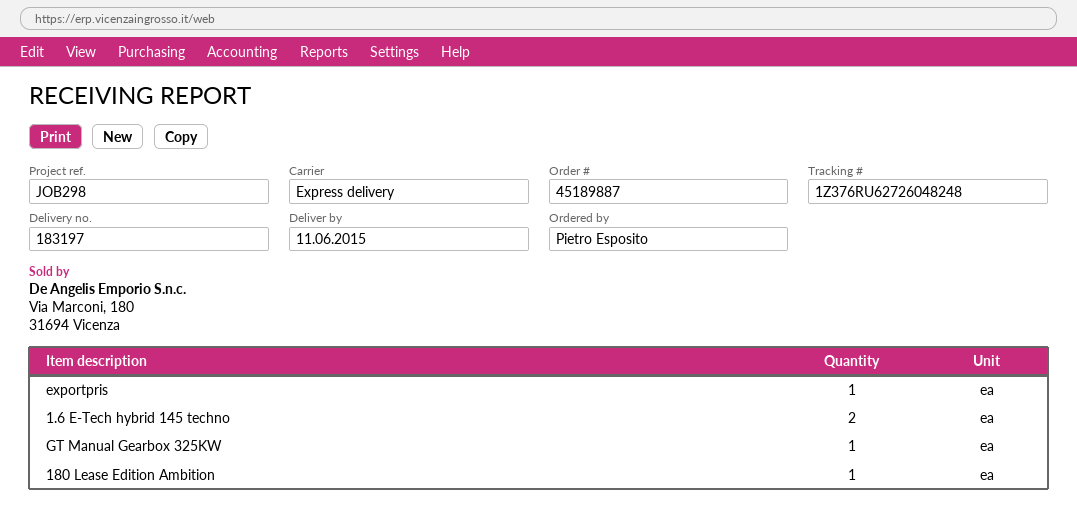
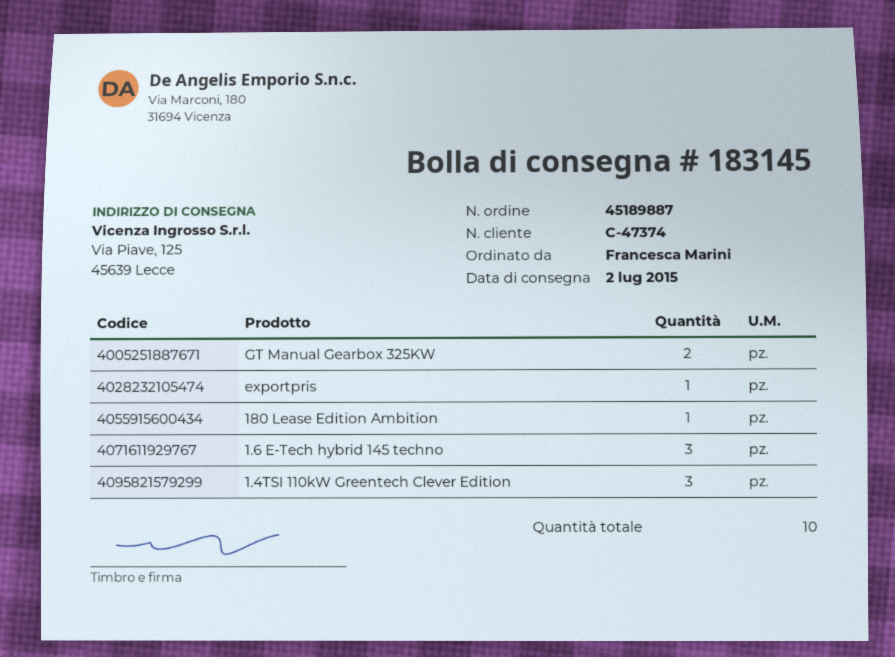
delivery note number: 183197 -> 183145
delivery date: 2015-06-11 -> 2015-07-02
ordered by: Pietro Esposito -> Francesca Marini
1.6 E-Tech hybrid 145 techno: 2 -> 3
GT Manual Gearbox 325KW: 1 -> 2
1.4TSI 110kW Greentech Clever Edition: none -> 3

